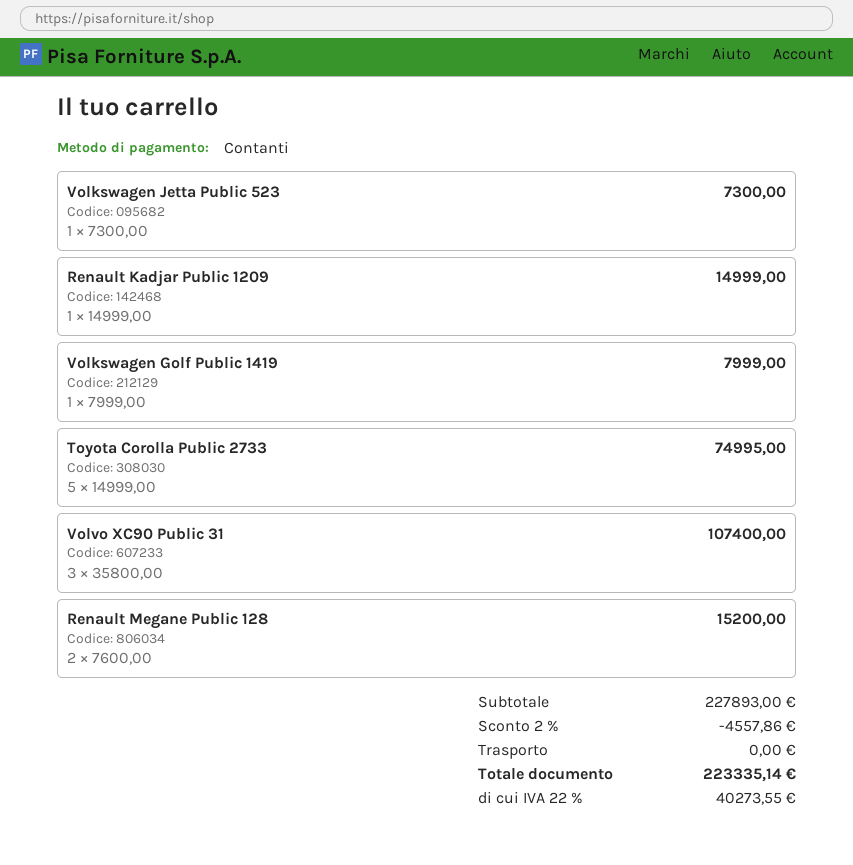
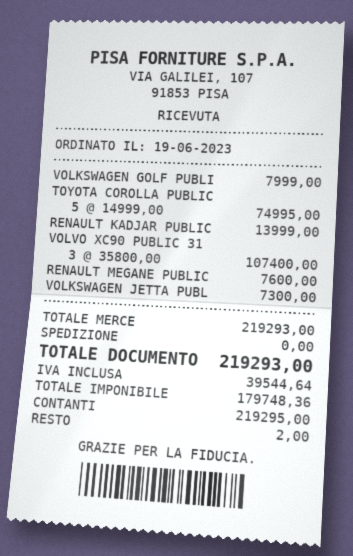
Renault Kadjar Public 1209: 1 x 14999.00 = 14999.00 -> 1 x 13999.00 = 13999.00
Renault Megane Public 128: 2 x 7600.00 = 15200.00 -> 1 x 7600.00 = 7600.00
subtotal: 227893.00 -> 219293.00
discount: 2% = 4557.86 -> none
tax: 40273.55 -> 39544.64
total: 223335.14 -> 219293.00

